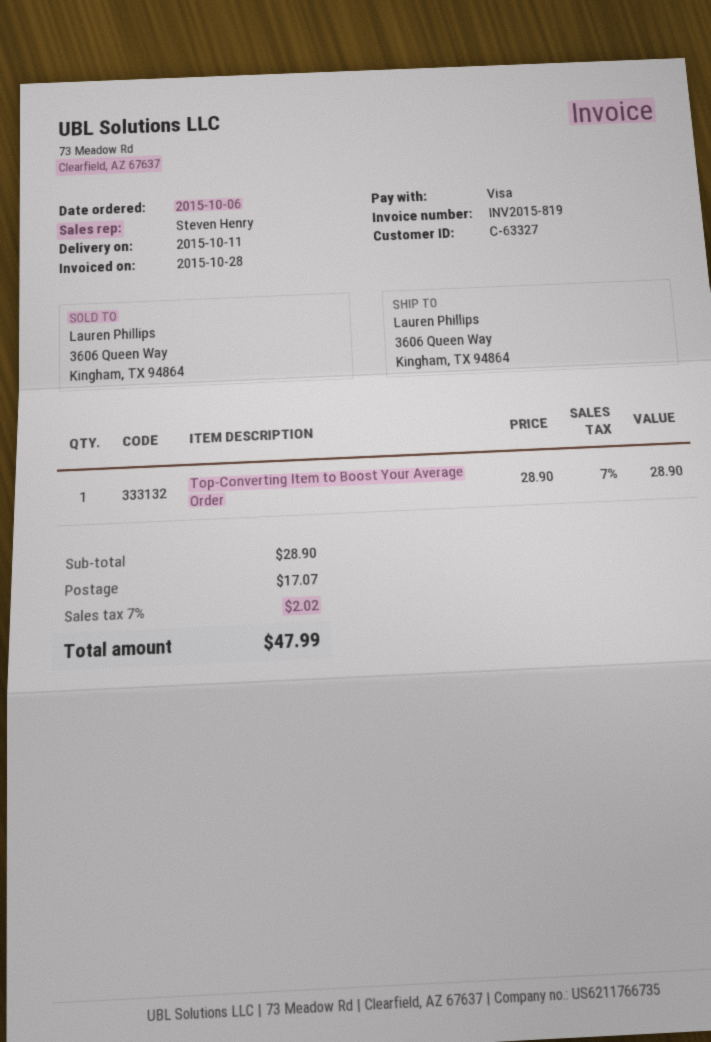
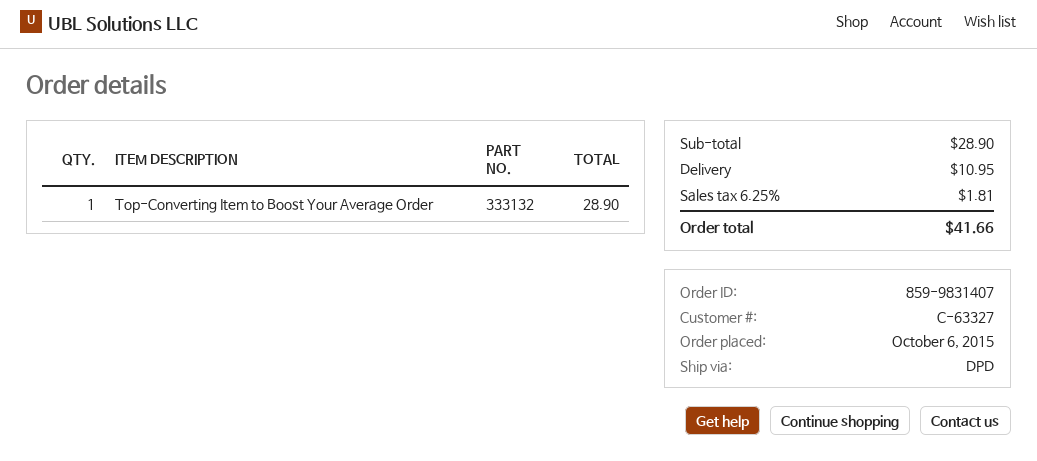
shipping: 17.07 -> 10.95
tax: 7% = 2.02 -> 6.25% = 1.81
total: 47.99 -> 41.66

